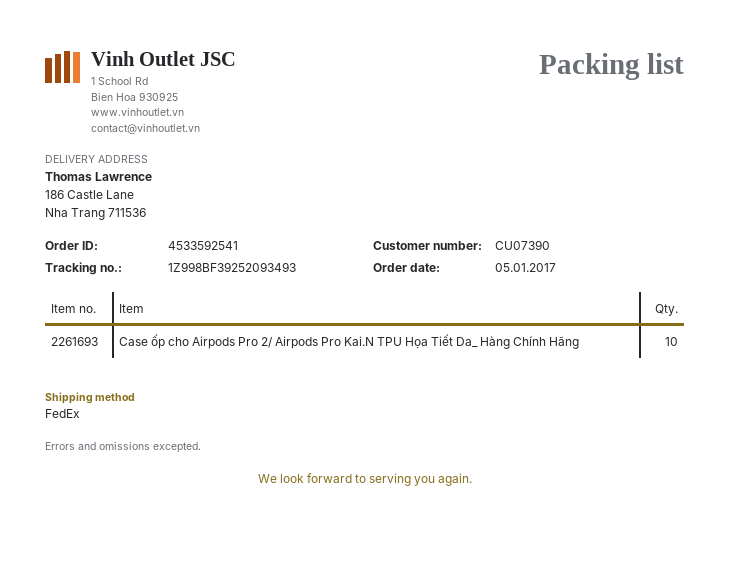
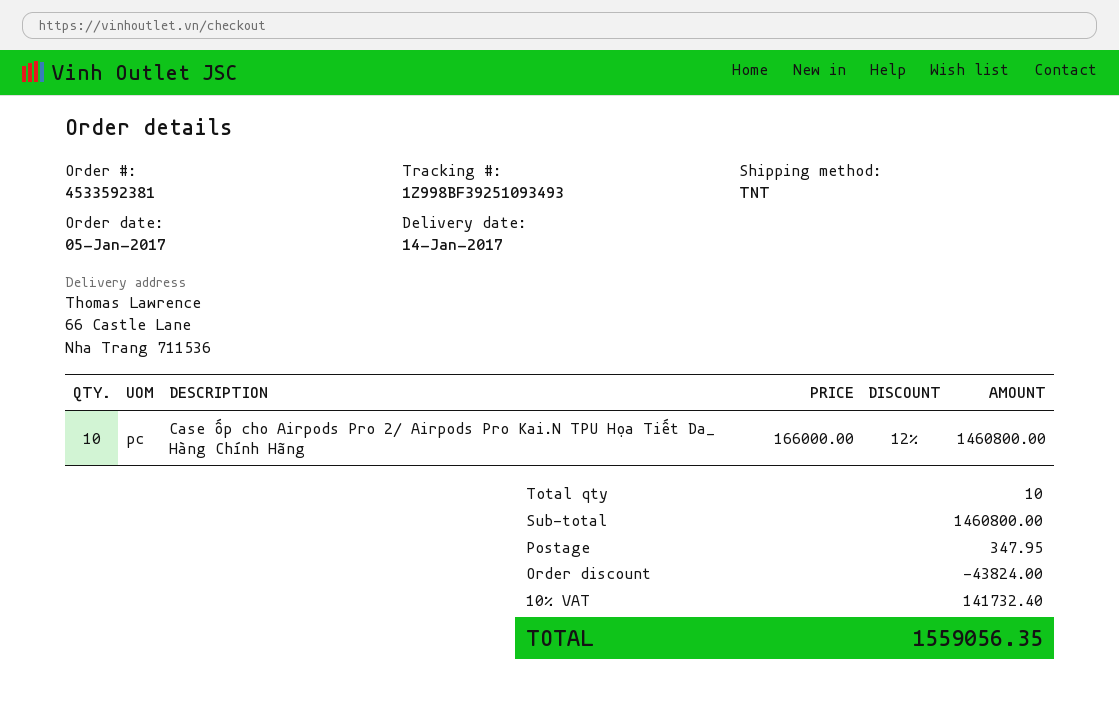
order number: 4533592541 -> 4533592381
shipping method: FedEx -> TNT
tracking number: 1Z998BF39252093493 -> 1Z998BF39251093493
ship to: 186 Castle Lane, Nha Trang 711536 -> 66 Castle Lane, Nha Trang 711536

